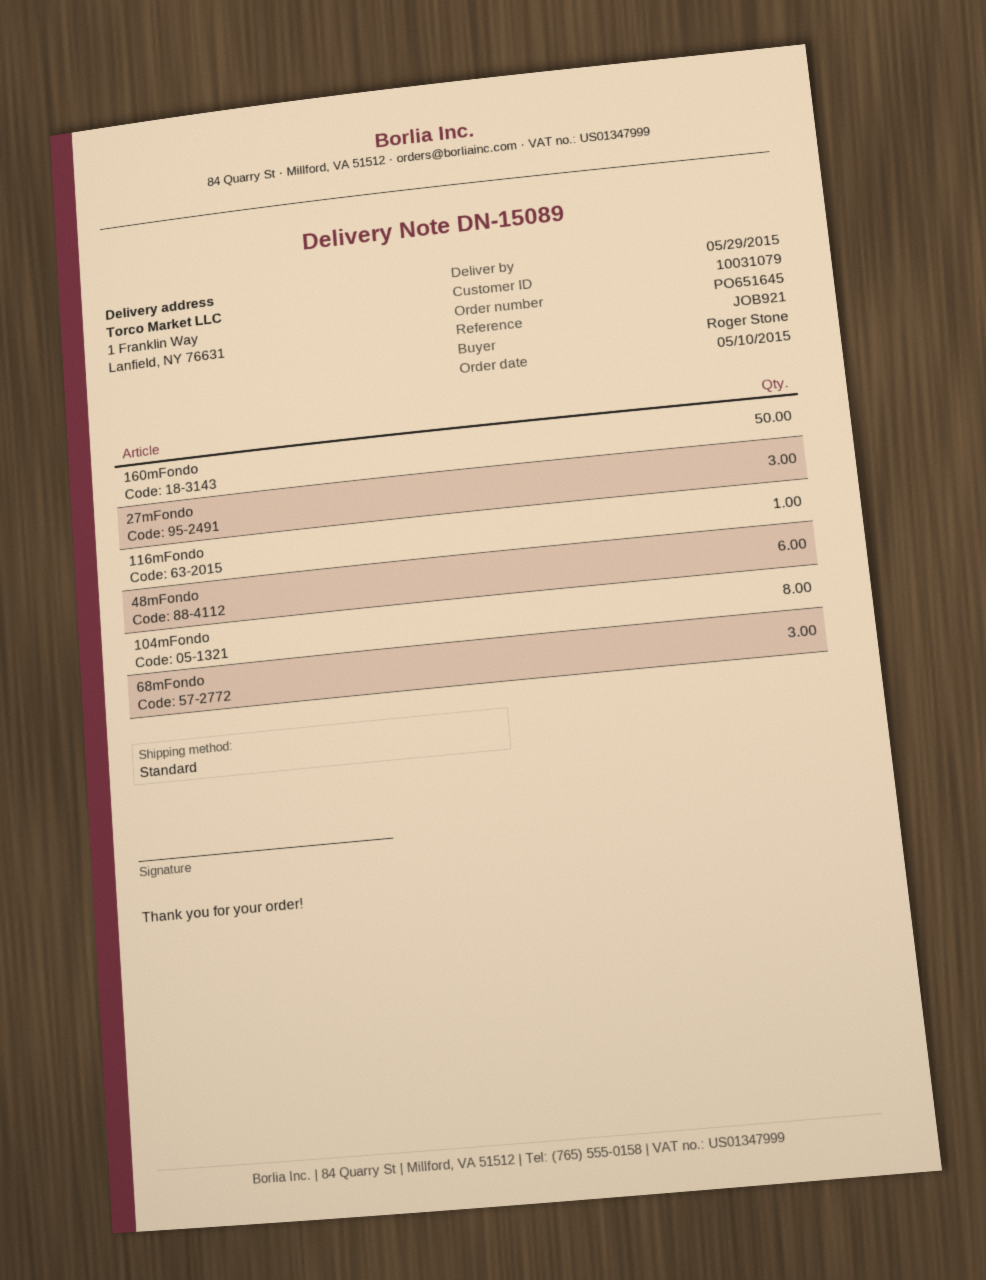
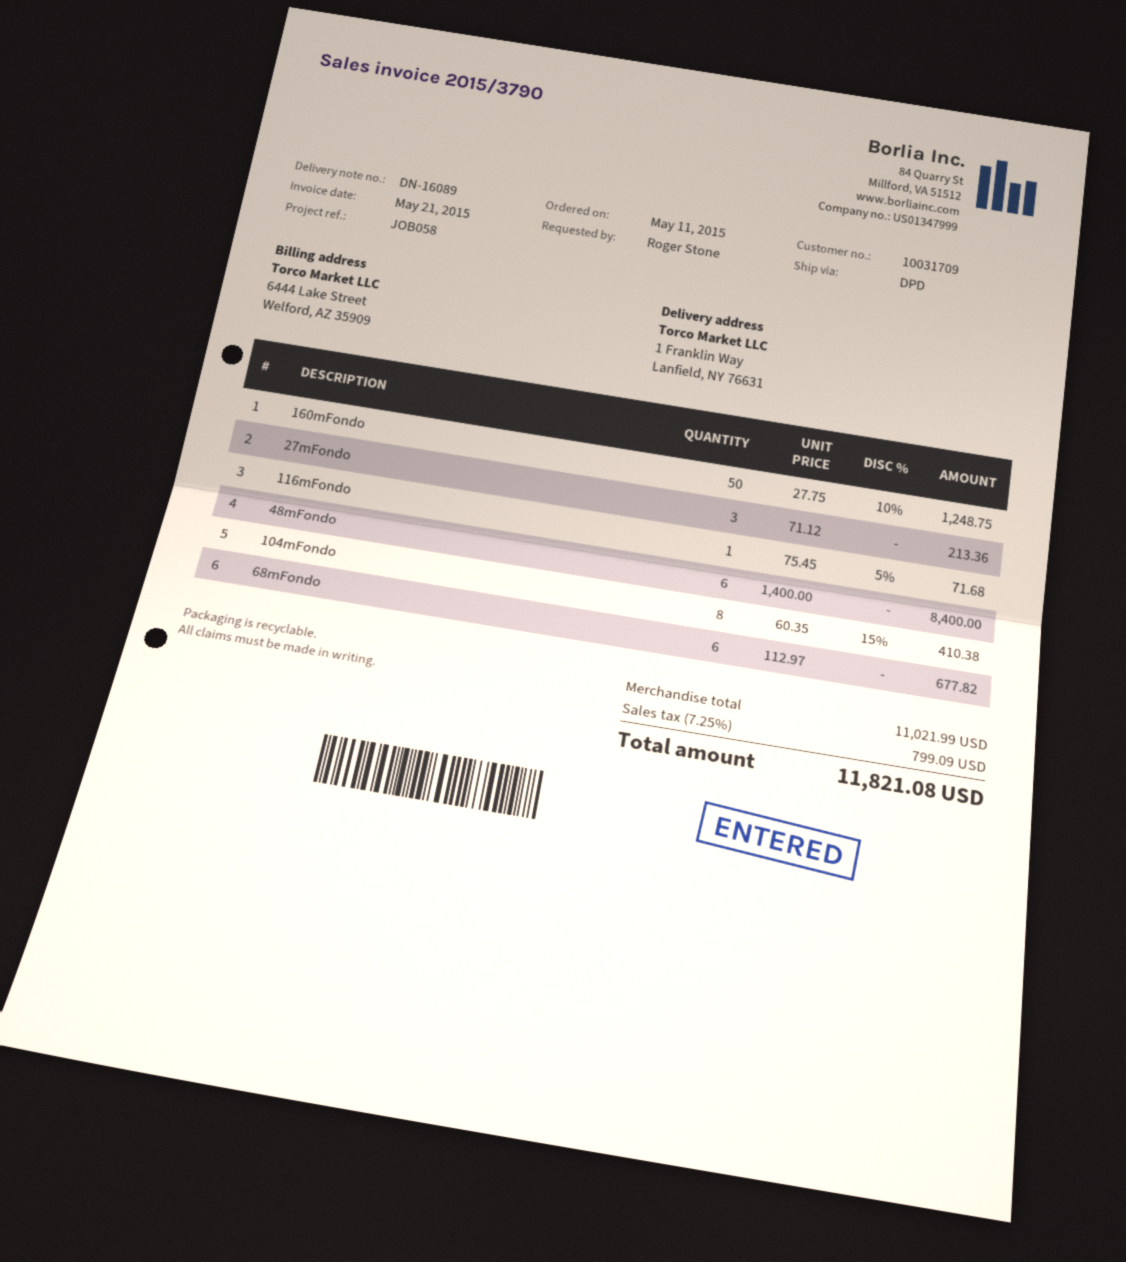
order date: 2015-05-10 -> 2015-05-11
delivery note number: DN-15089 -> DN-16089
customer number: 10031079 -> 10031709
reference: JOB921 -> JOB058
shipping method: standard -> DPD
68mFondo: 3 -> 6

